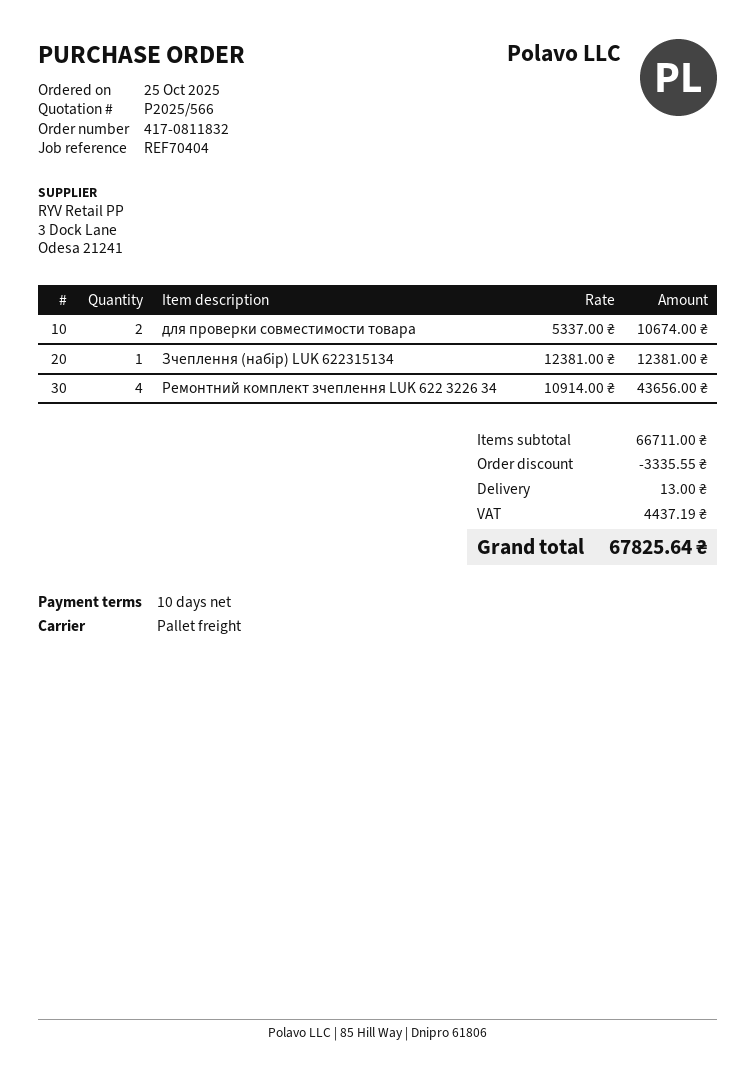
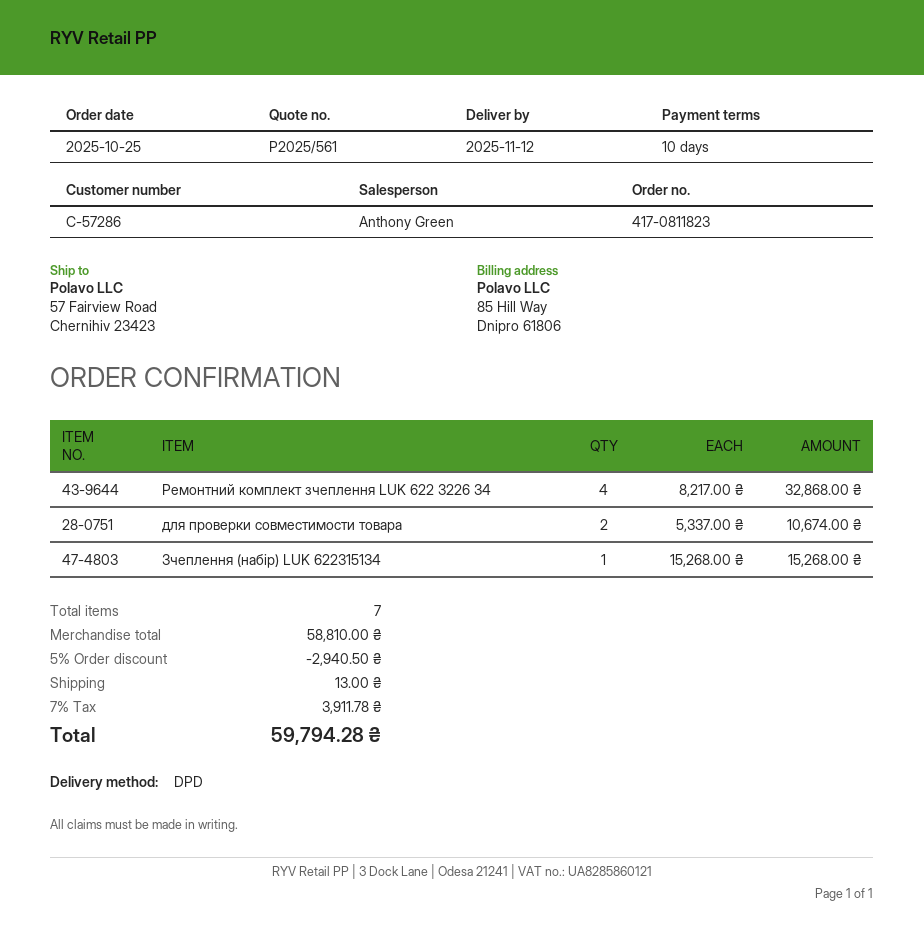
quote number: P2025/566 -> P2025/561
order number: 417-0811832 -> 417-0811823
shipping method: pallet freight -> DPD
Зчеплення (набір) LUK 622315134: 1 x 12381.00 = 12381.00 -> 1 x 15268.00 = 15268.00
Ремонтний комплект зчеплення LUK 622 3226 34: 4 x 10914.00 = 43656.00 -> 4 x 8217.00 = 32868.00
subtotal: 66711.00 -> 58810.00
discount: 3335.55 -> 2940.50
tax: 4437.19 -> 3911.78
total: 67825.64 -> 59794.28

